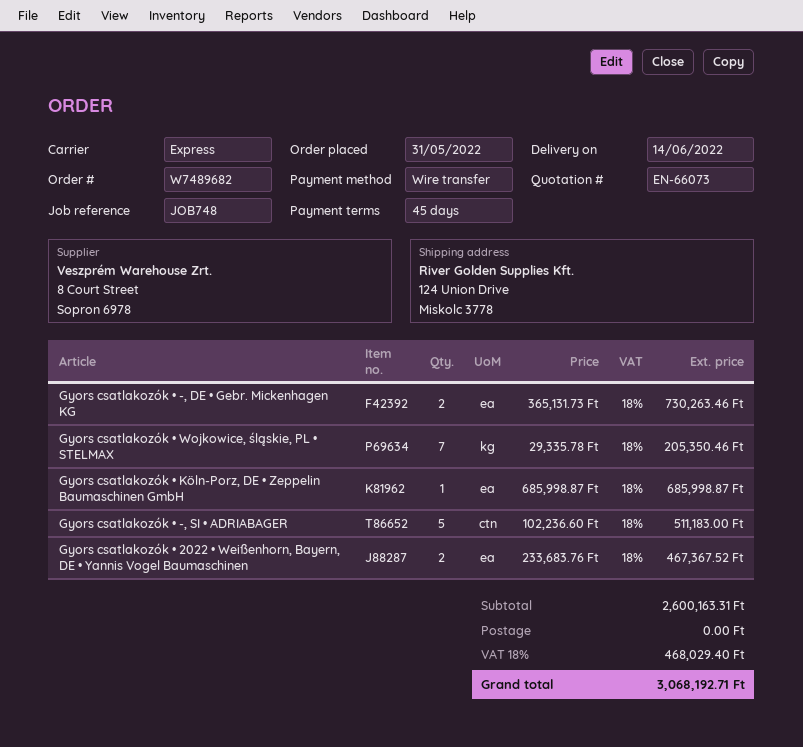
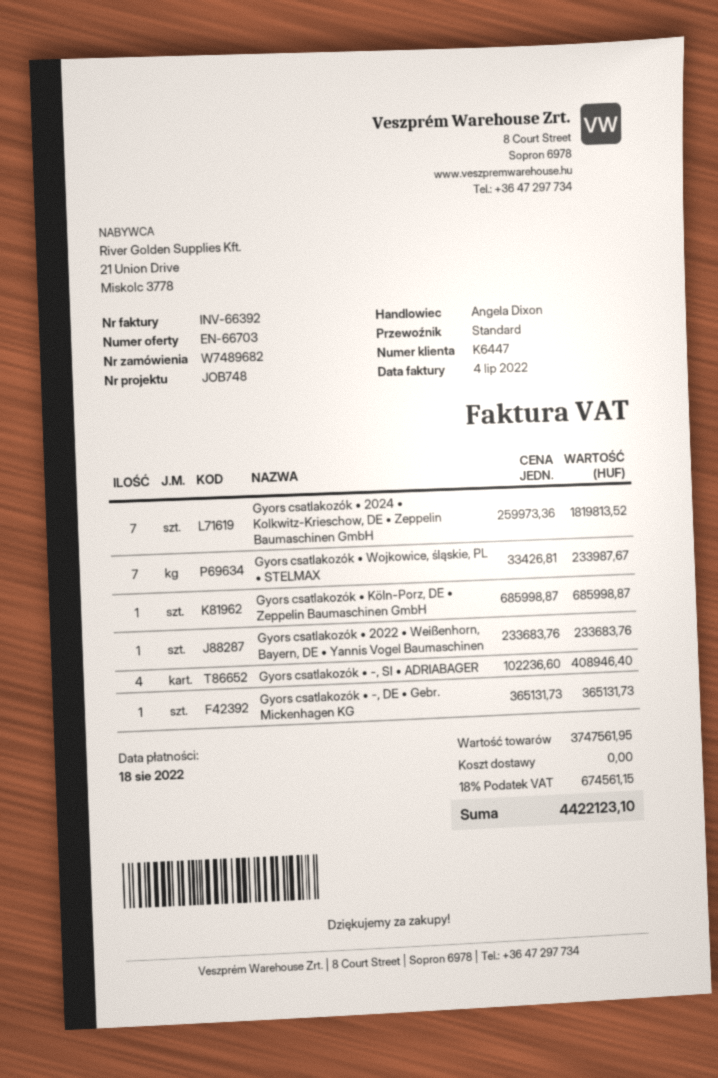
quote number: EN-66073 -> EN-66703
shipping method: express -> standard
Gyors csatlakozók • -, DE • Gebr. Mickenhagen KG: 2 x 365131.73 = 730263.46 -> 1 x 365131.73 = 365131.73
Gyors csatlakozók • Wojkowice, śląskie, PL • STELMAX: 7 x 29335.78 = 205350.46 -> 7 x 33426.81 = 233987.67
Gyors csatlakozók • -, SI • ADRIABAGER: 5 x 102236.60 = 511183.00 -> 4 x 102236.60 = 408946.40
Gyors csatlakozók • 2022 • Weißenhorn, Bayern, DE • Yannis Vogel Baumaschinen: 2 x 233683.76 = 467367.52 -> 1 x 233683.76 = 233683.76
Gyors csatlakozók • 2024 • Kolkwitz-Krieschow, DE • Zeppelin Baumaschinen GmbH: none -> 7 x 259973.36 = 1819813.52
subtotal: 2600163.31 -> 3747561.95
tax: 18% = 468029.40 -> 18% = 674561.15
total: 3068192.71 -> 4422123.10

